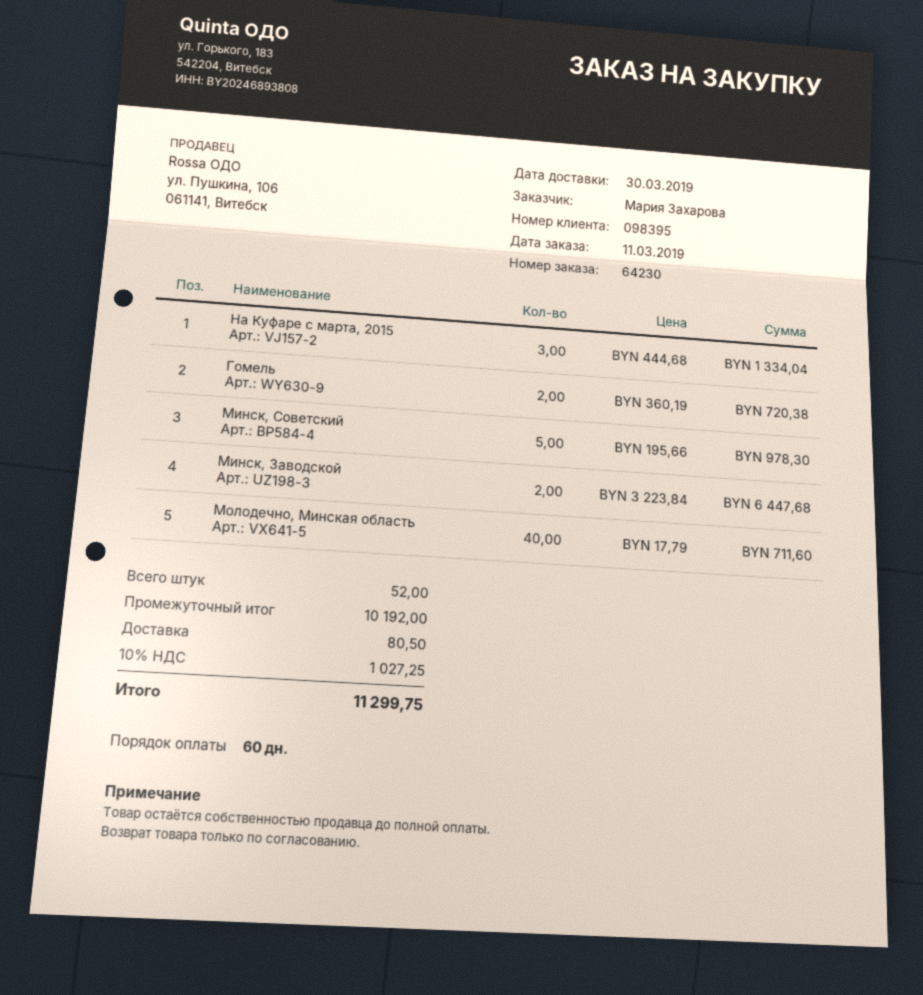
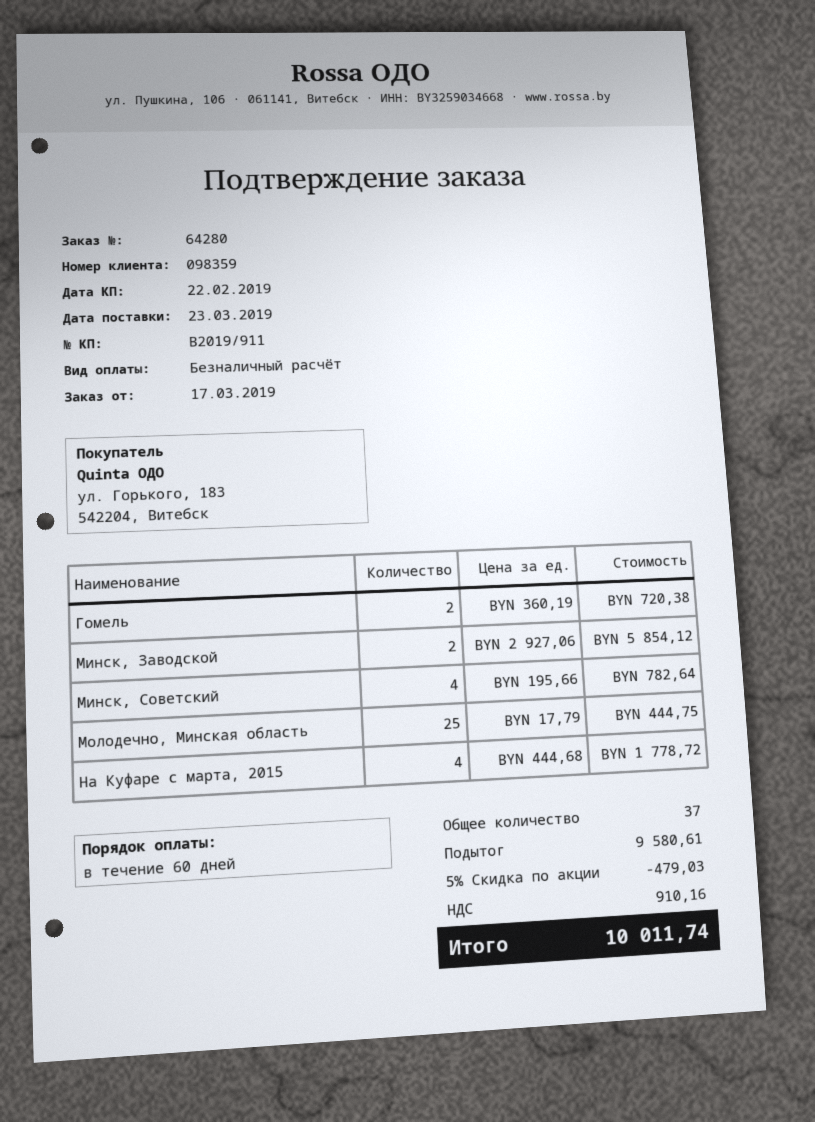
order number: 64230 -> 64280
order date: 2019-03-11 -> 2019-03-17
delivery date: 2019-03-30 -> 2019-03-23
customer number: 098395 -> 098359
На Куфаре с марта, 2015: 3 x 444.68 = 1334.04 -> 4 x 444.68 = 1778.72
Минск, Советский: 5 x 195.66 = 978.30 -> 4 x 195.66 = 782.64
Минск, Заводской: 2 x 3223.84 = 6447.68 -> 2 x 2927.06 = 5854.12
Молодечно, Минская область: 40 x 17.79 = 711.60 -> 25 x 17.79 = 444.75
total quantity: 52 -> 37
subtotal: 10192.00 -> 9580.61
discount: none -> 5% = 479.03
shipping: 80.50 -> none
tax: 1027.25 -> 910.16
total: 11299.75 -> 10011.74

